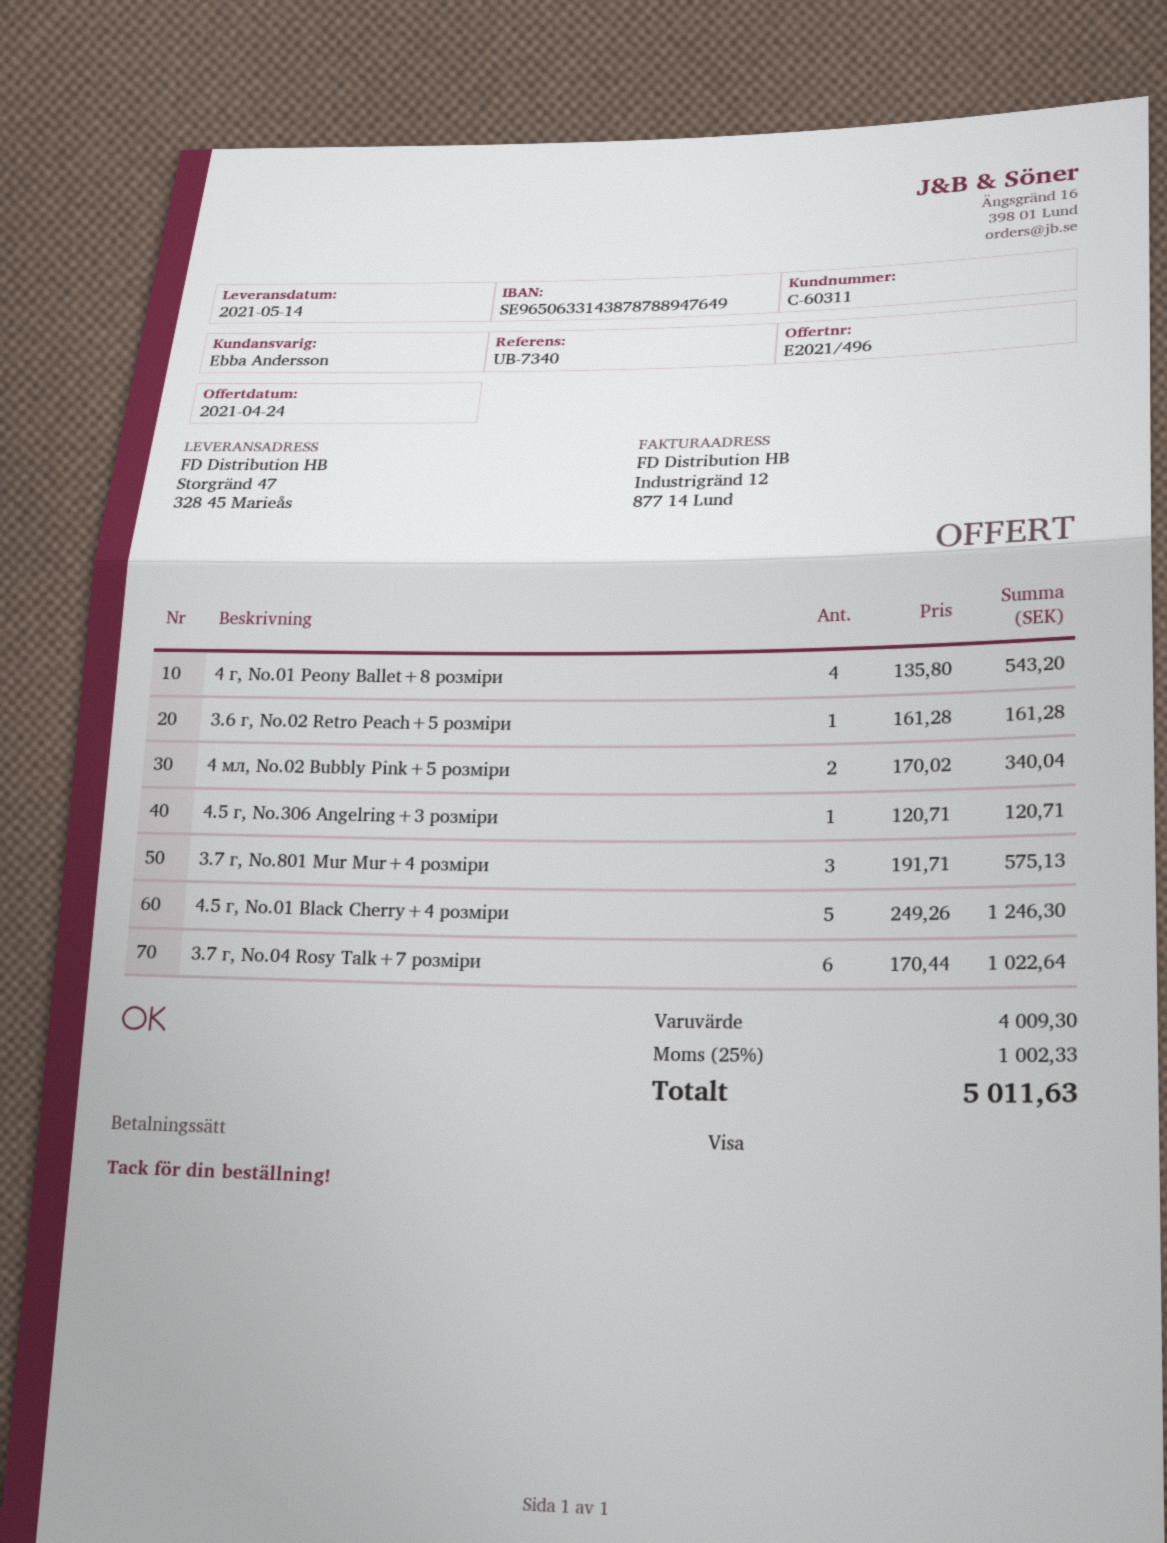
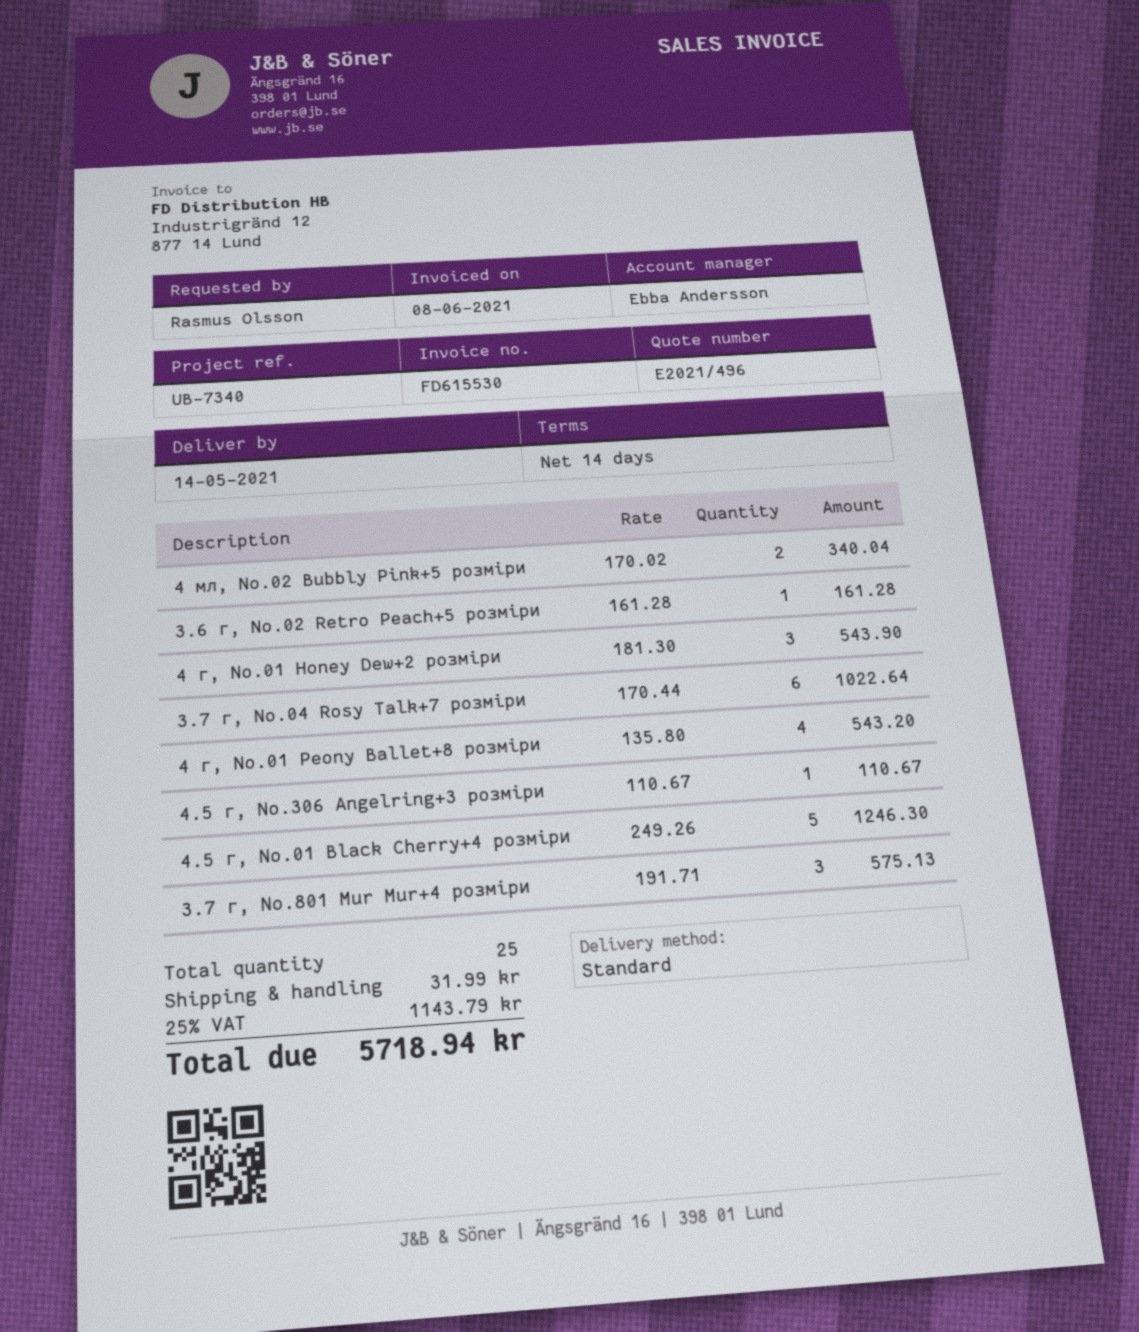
4.5 г, No.306 Angelring+3 розміри: 1 x 120.71 = 120.71 -> 1 x 110.67 = 110.67
4 г, No.01 Honey Dew+2 розміри: none -> 3 x 181.30 = 543.90
shipping: none -> 31.99
tax: 25% = 1002.33 -> 25% = 1143.79
total: 5011.63 -> 5718.94

